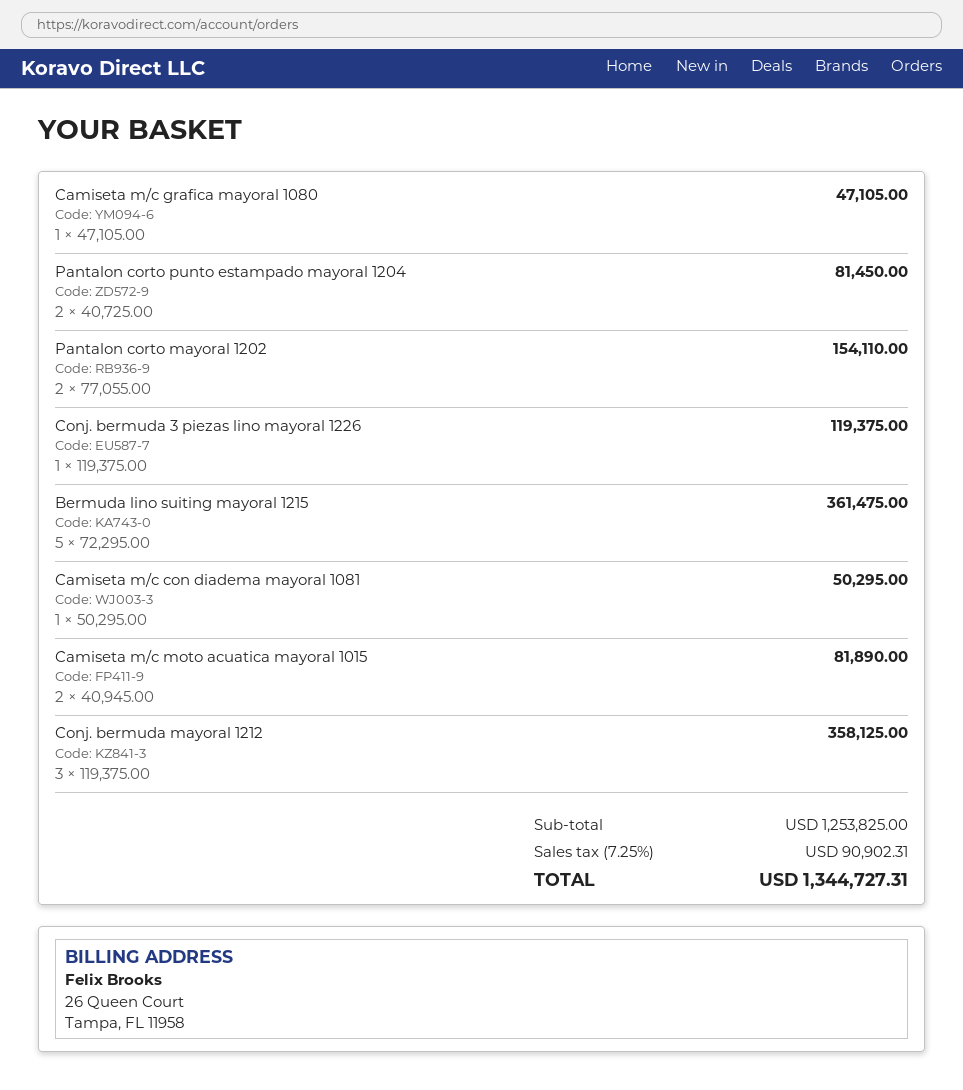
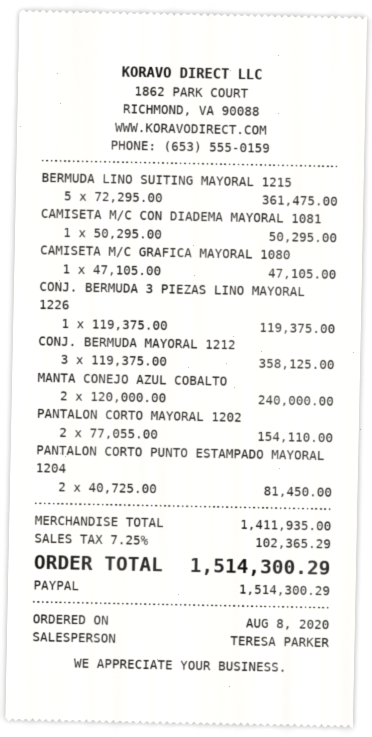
Camiseta m/c moto acuatica mayoral 1015: 2 x 40945.00 = 81890.00 -> none
MANTA CONEJO AZUL COBALTO: none -> 2 x 120000.00 = 240000.00
subtotal: 1253825.00 -> 1411935.00
tax: 7.25% = 90902.31 -> 7.25% = 102365.29
total: 1344727.31 -> 1514300.29

